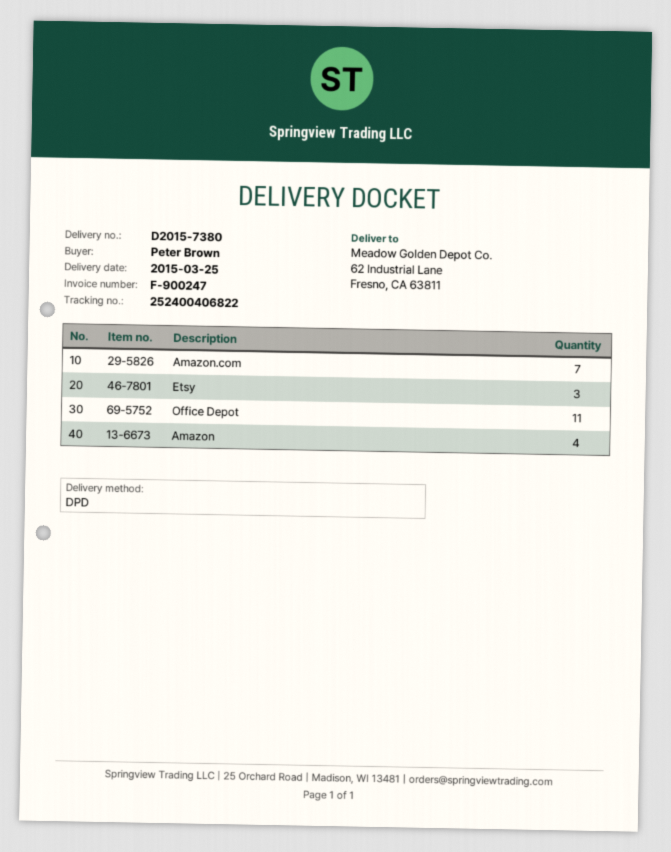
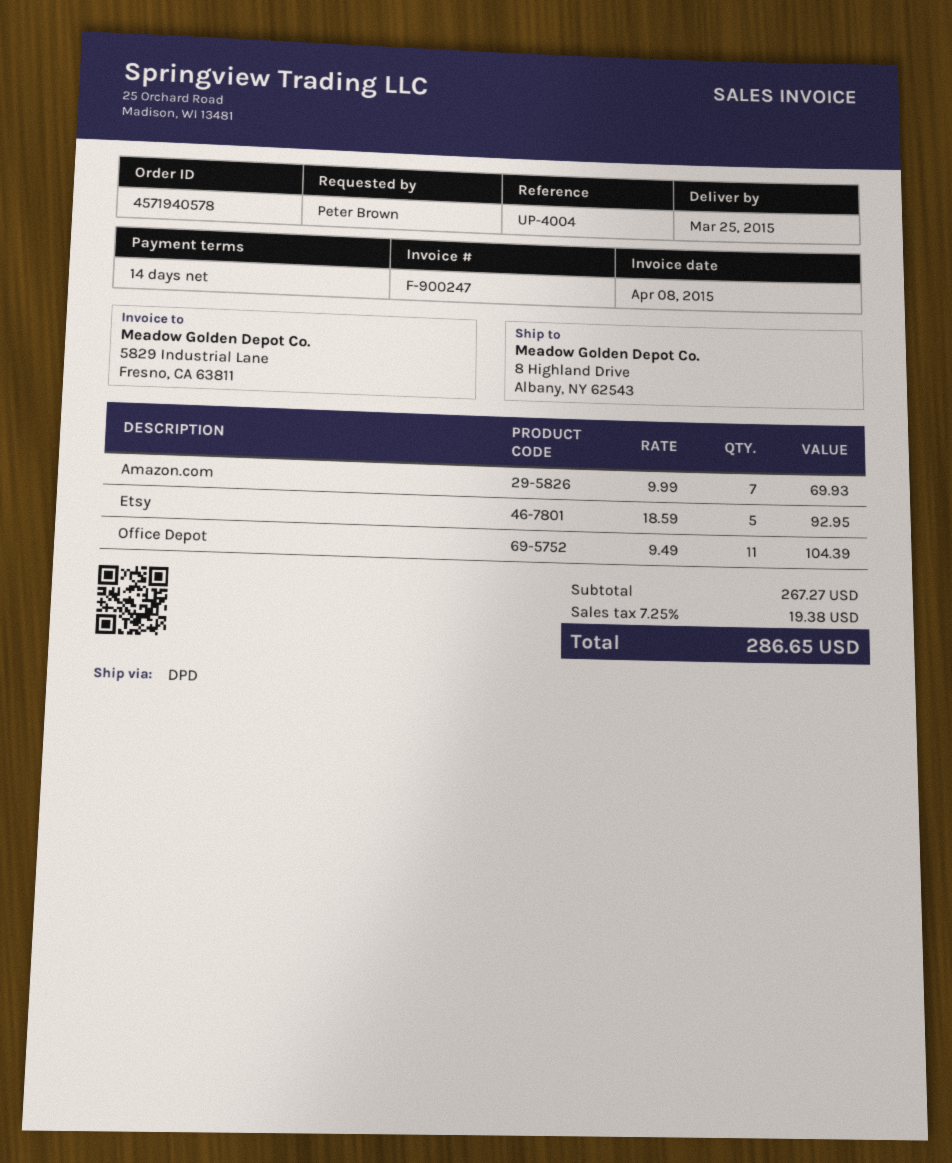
ship to: 62 Industrial Lane, Fresno, CA 63811 -> 8 Highland Drive, Albany, NY 62543
Etsy: 3 -> 5
Amazon: 4 -> none

